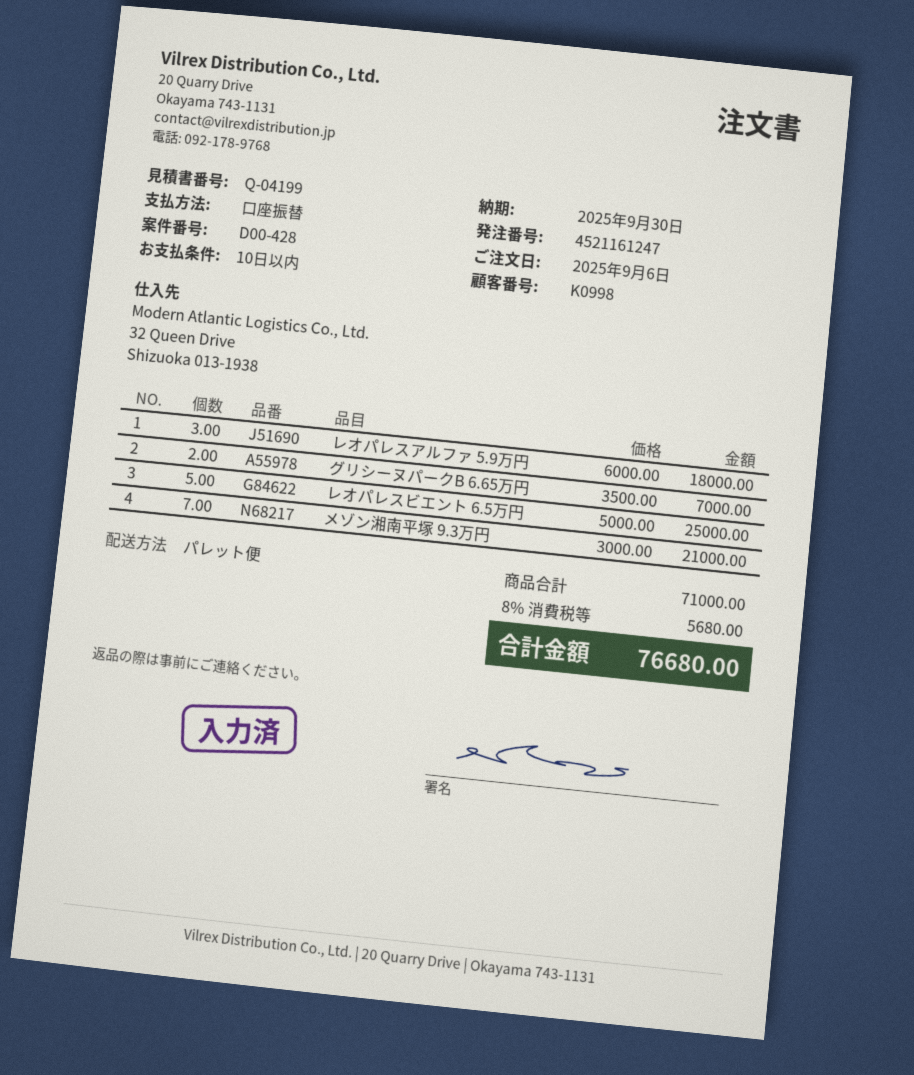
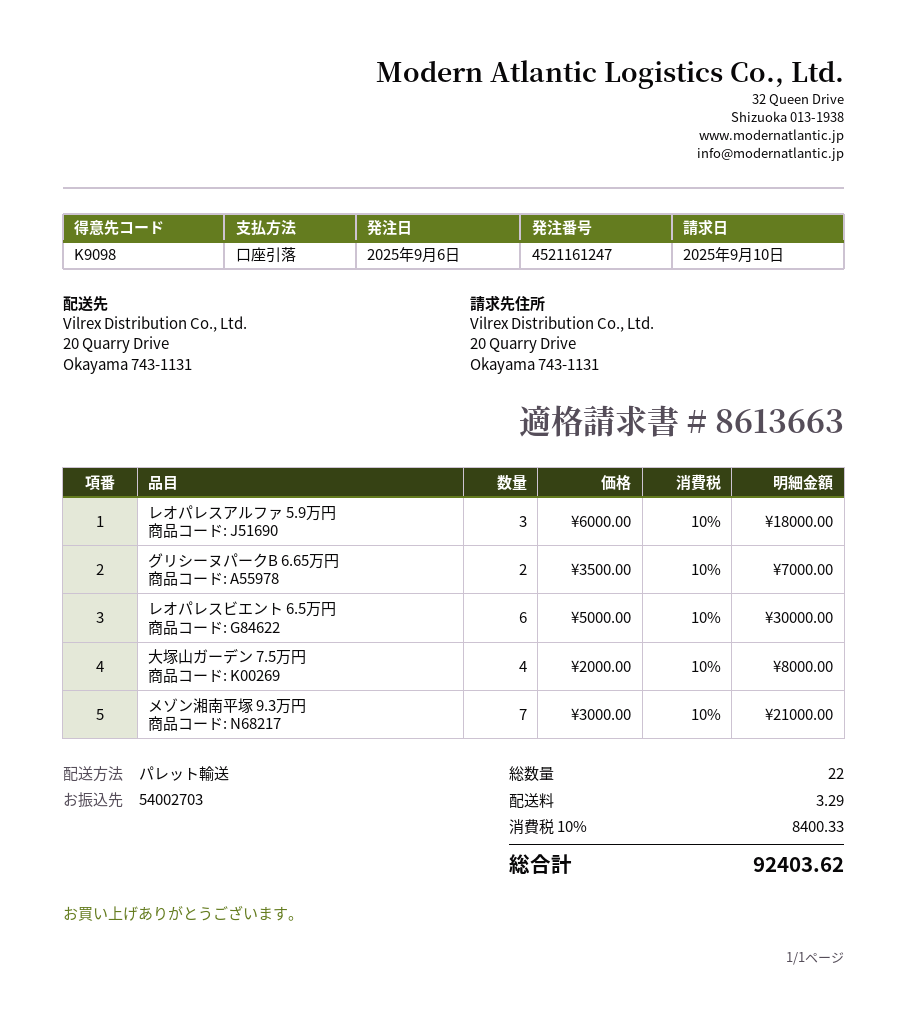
customer number: K0998 -> K9098
レオパレスビエント 6.5万円: 5 x 5000.00 = 25000.00 -> 6 x 5000.00 = 30000.00
大塚山ガーデン 7.5万円: none -> 4 x 2000.00 = 8000.00
shipping: none -> 3.29
tax: 8% = 5680.00 -> 10% = 8400.33
total: 76680.00 -> 92403.62

